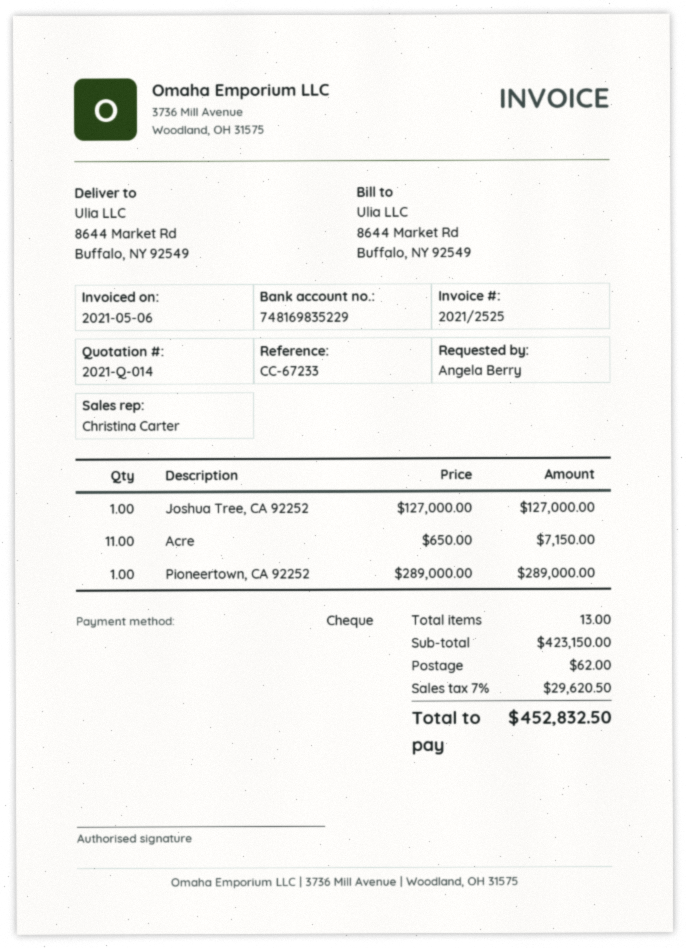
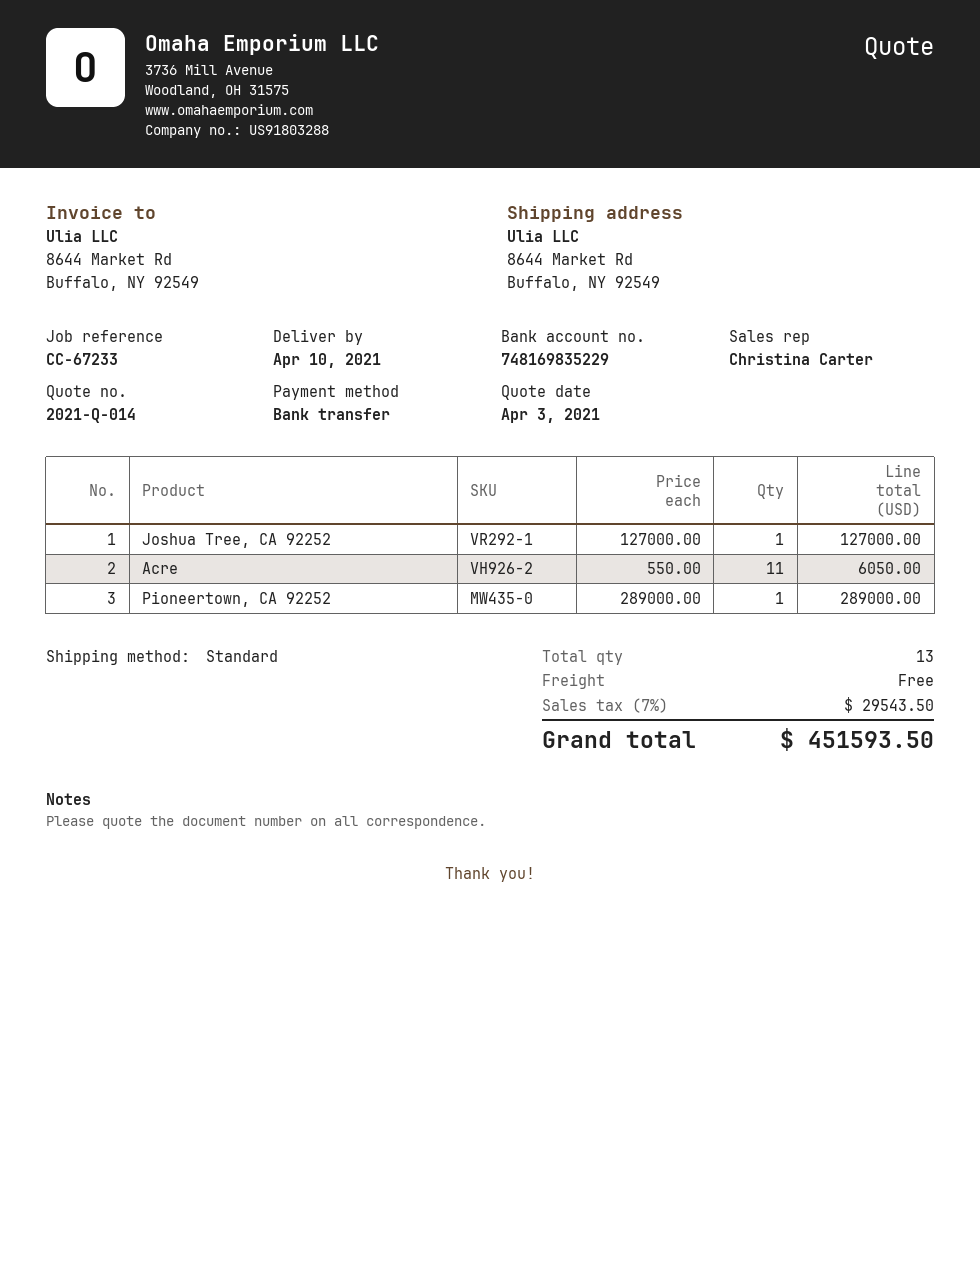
payment method: cheque -> bank transfer
Acre: 11 x 650.00 = 7150.00 -> 11 x 550.00 = 6050.00
shipping: 62.00 -> 0.00
tax: 7% = 29620.50 -> 7% = 29543.50
total: 452832.50 -> 451593.50

